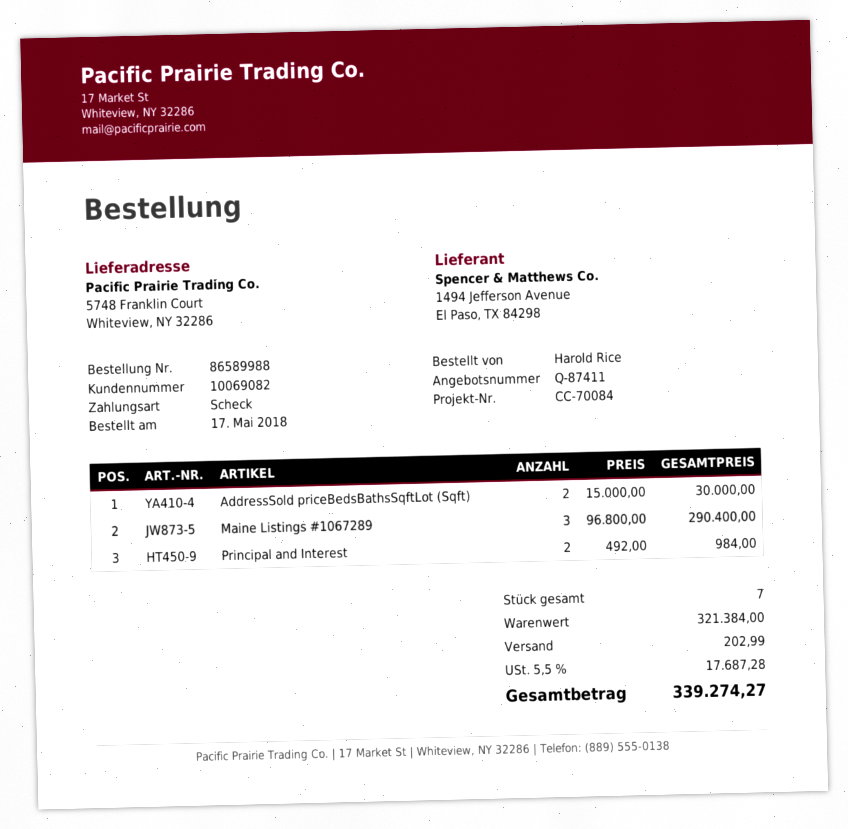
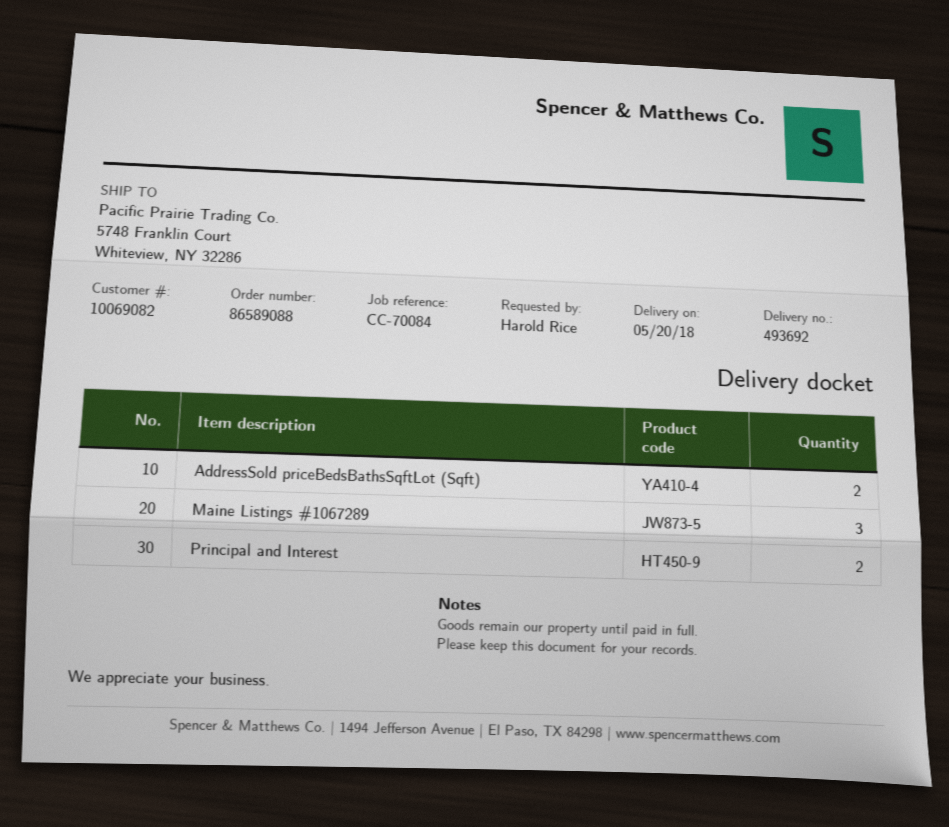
order number: 86589988 -> 86589088

